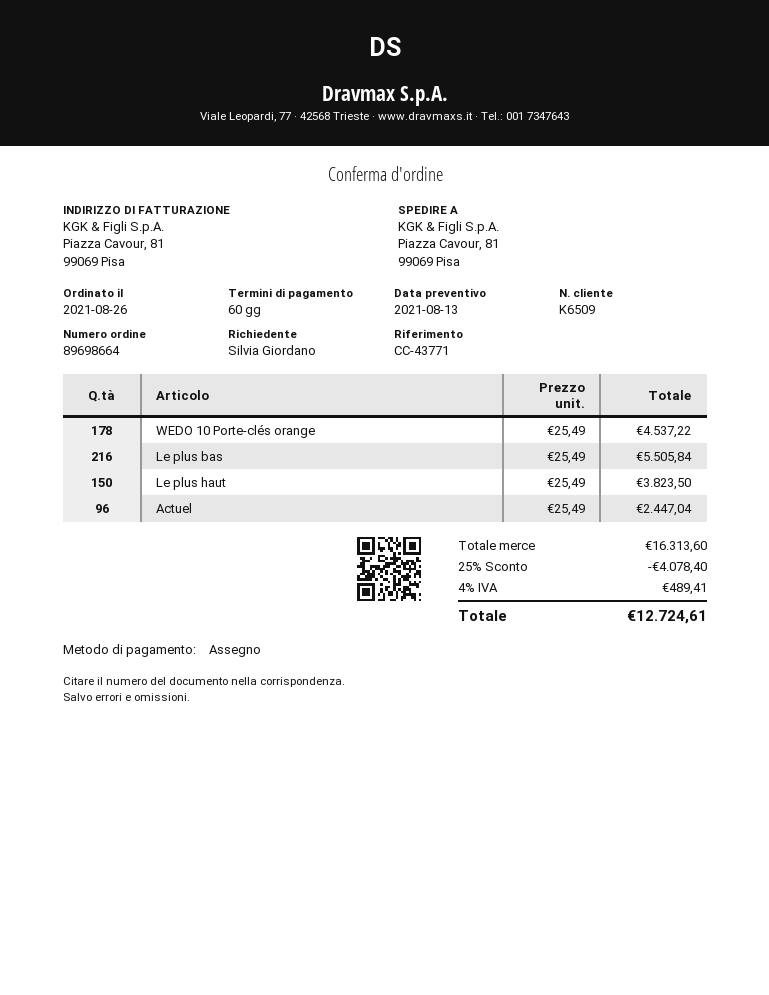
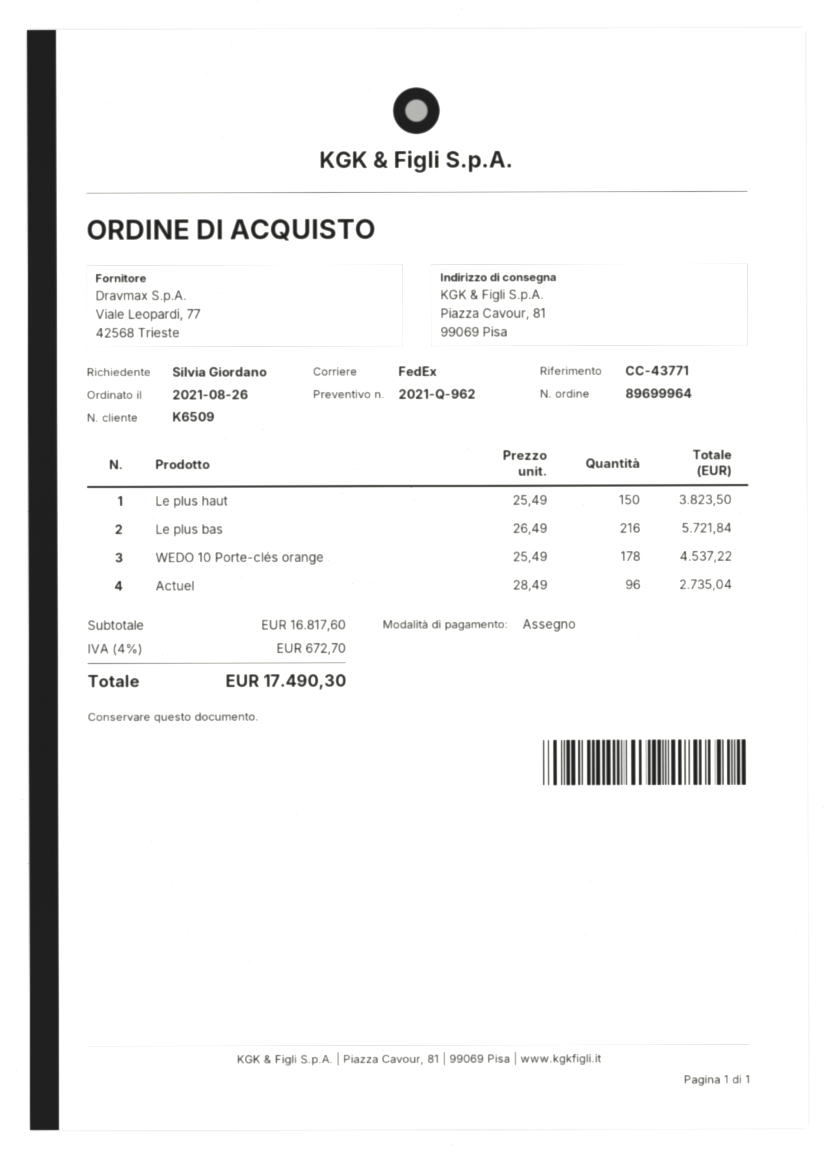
order number: 89698664 -> 89699964
Le plus bas: 216 x 25.49 = 5505.84 -> 216 x 26.49 = 5721.84
Actuel: 96 x 25.49 = 2447.04 -> 96 x 28.49 = 2735.04
subtotal: 16313.60 -> 16817.60
discount: 25% = 4078.40 -> none
tax: 4% = 489.41 -> 4% = 672.70
total: 12724.61 -> 17490.30

